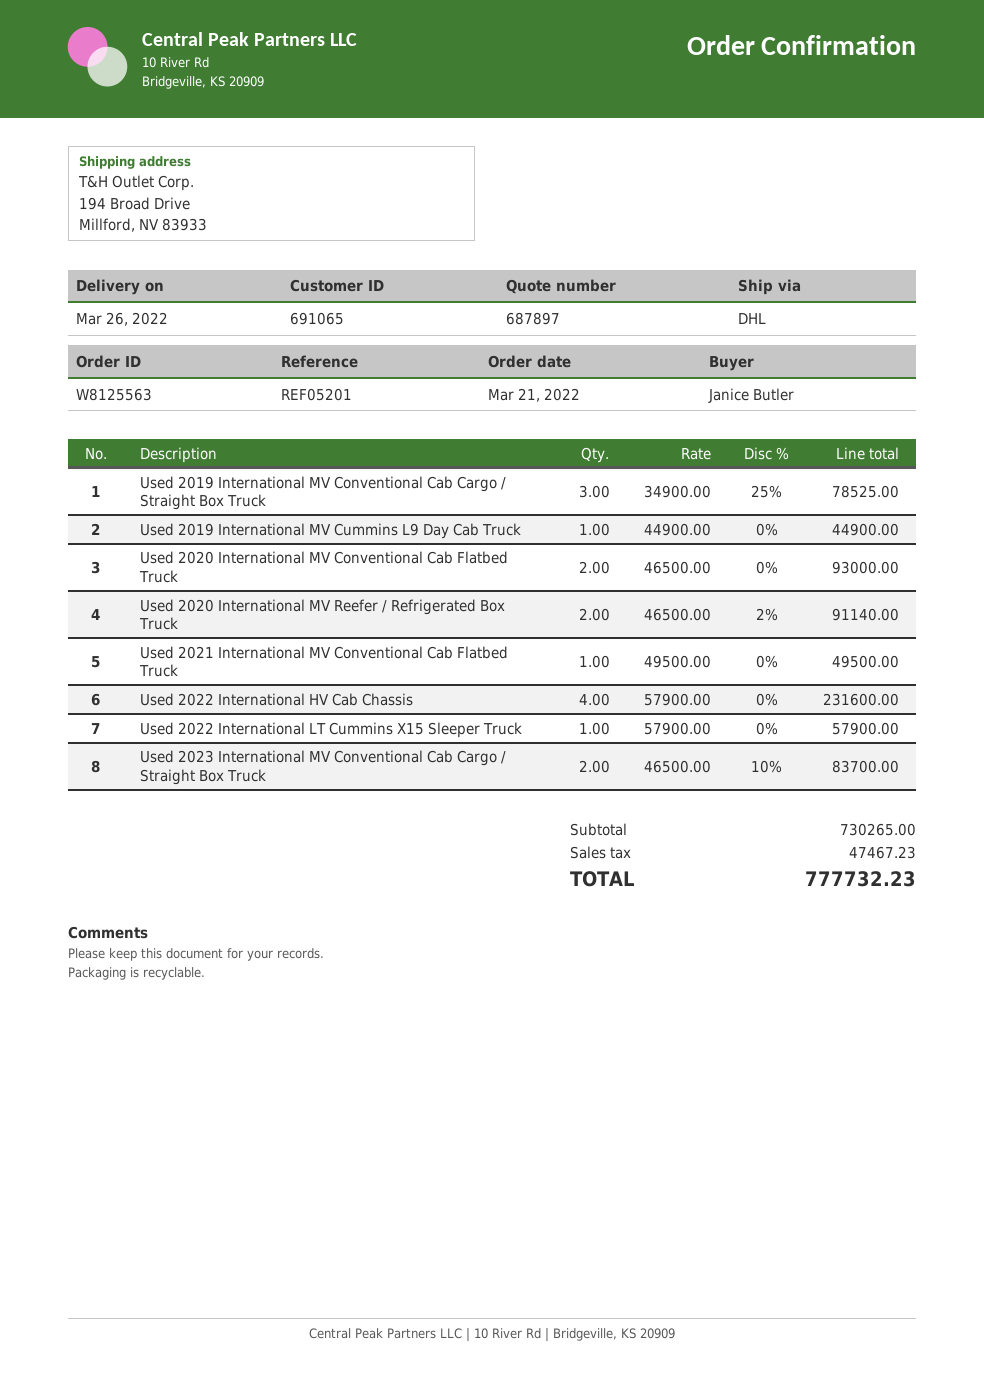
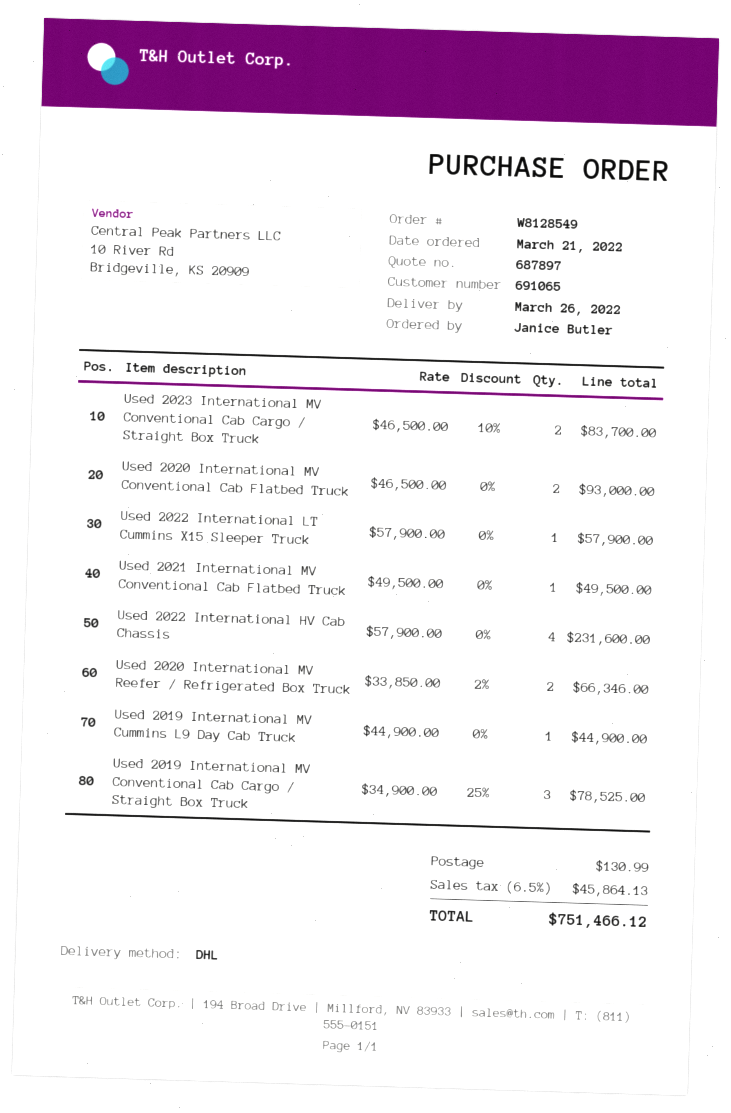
order number: W8125563 -> W8128549
Used 2020 International MV Reefer / Refrigerated Box Truck: 2 x 46500.00 - 2% = 91140.00 -> 2 x 33850.00 - 2% = 66346.00
shipping: none -> 130.99
tax: 47467.23 -> 45864.13
total: 777732.23 -> 751466.12

